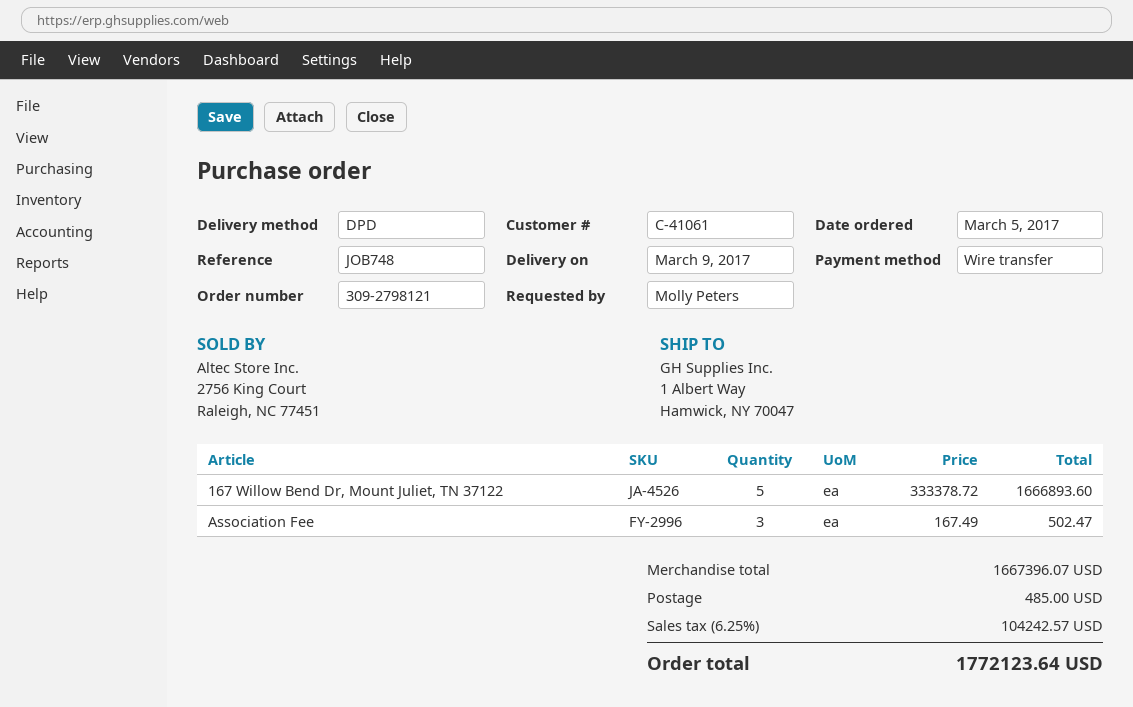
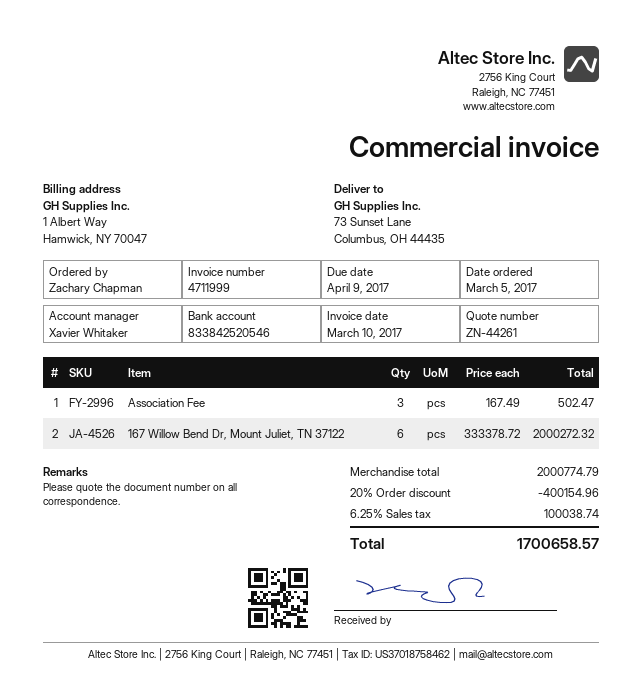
ordered by: Molly Peters -> Zachary Chapman
ship to: 1 Albert Way, Hamwick, NY 70047 -> 73 Sunset Lane, Columbus, OH 44435
167 Willow Bend Dr, Mount Juliet, TN 37122: 5 x 333378.72 = 1666893.60 -> 6 x 333378.72 = 2000272.32
subtotal: 1667396.07 -> 2000774.79
discount: none -> 20% = 400154.96
shipping: 485.00 -> none
tax: 6.25% = 104242.57 -> 6.25% = 100038.74
total: 1772123.64 -> 1700658.57

